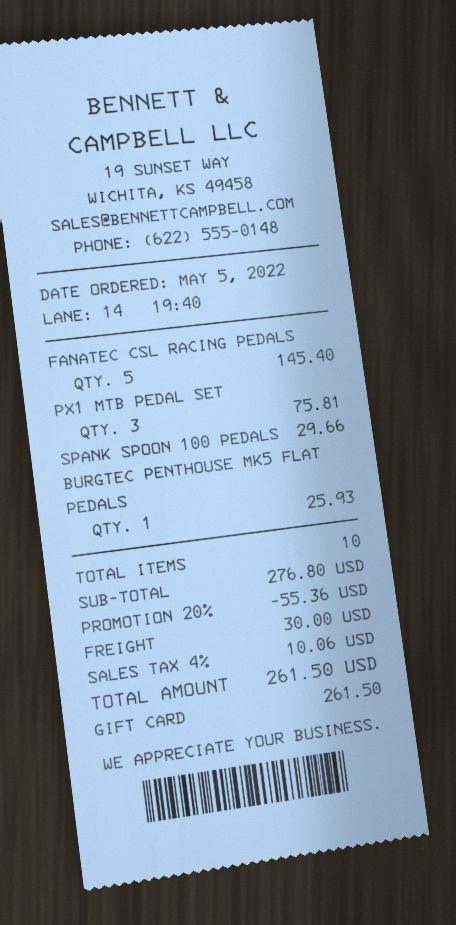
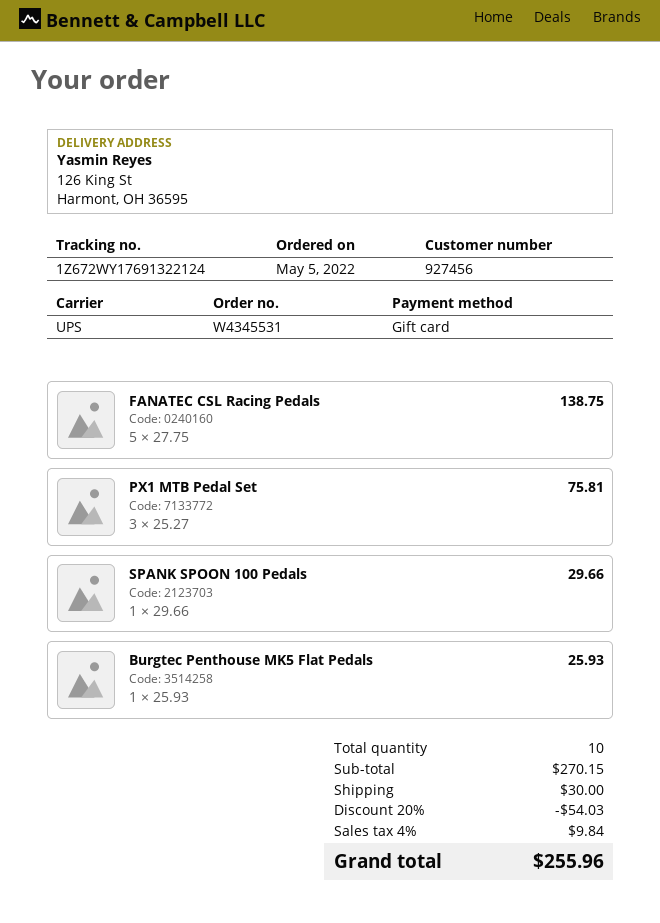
FANATEC CSL RACING PEDALS: 5 for 145.40 -> 5 for 138.75
subtotal: 276.80 -> 270.15
discount: 20% = 55.36 -> 20% = 54.03
tax: 4% = 10.06 -> 4% = 9.84
total: 261.50 -> 255.96

